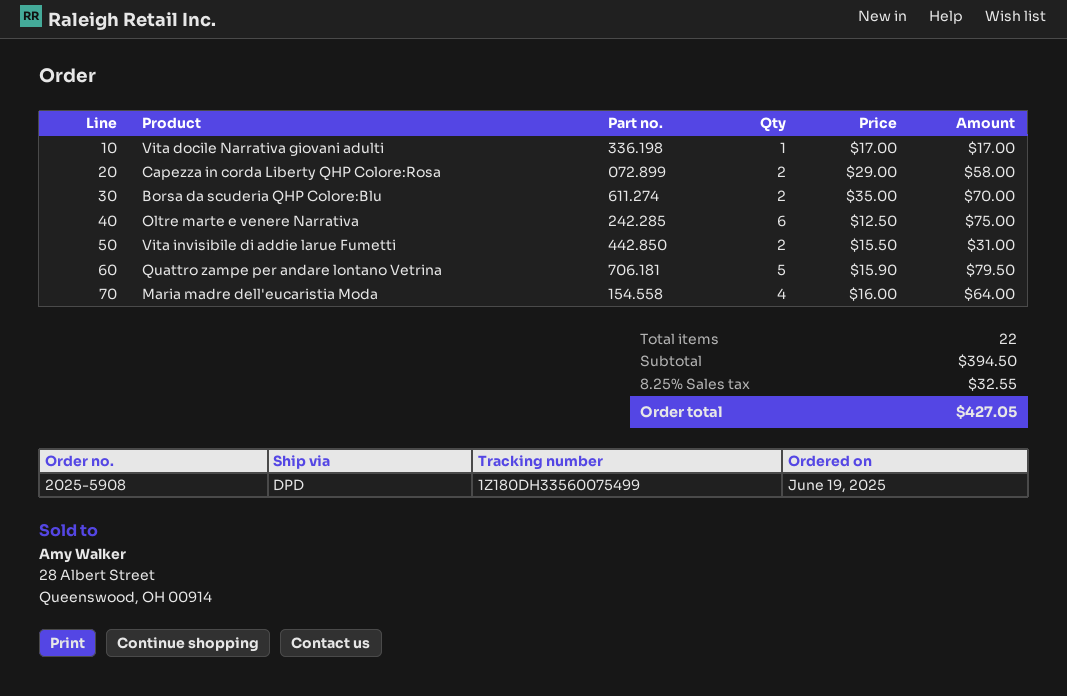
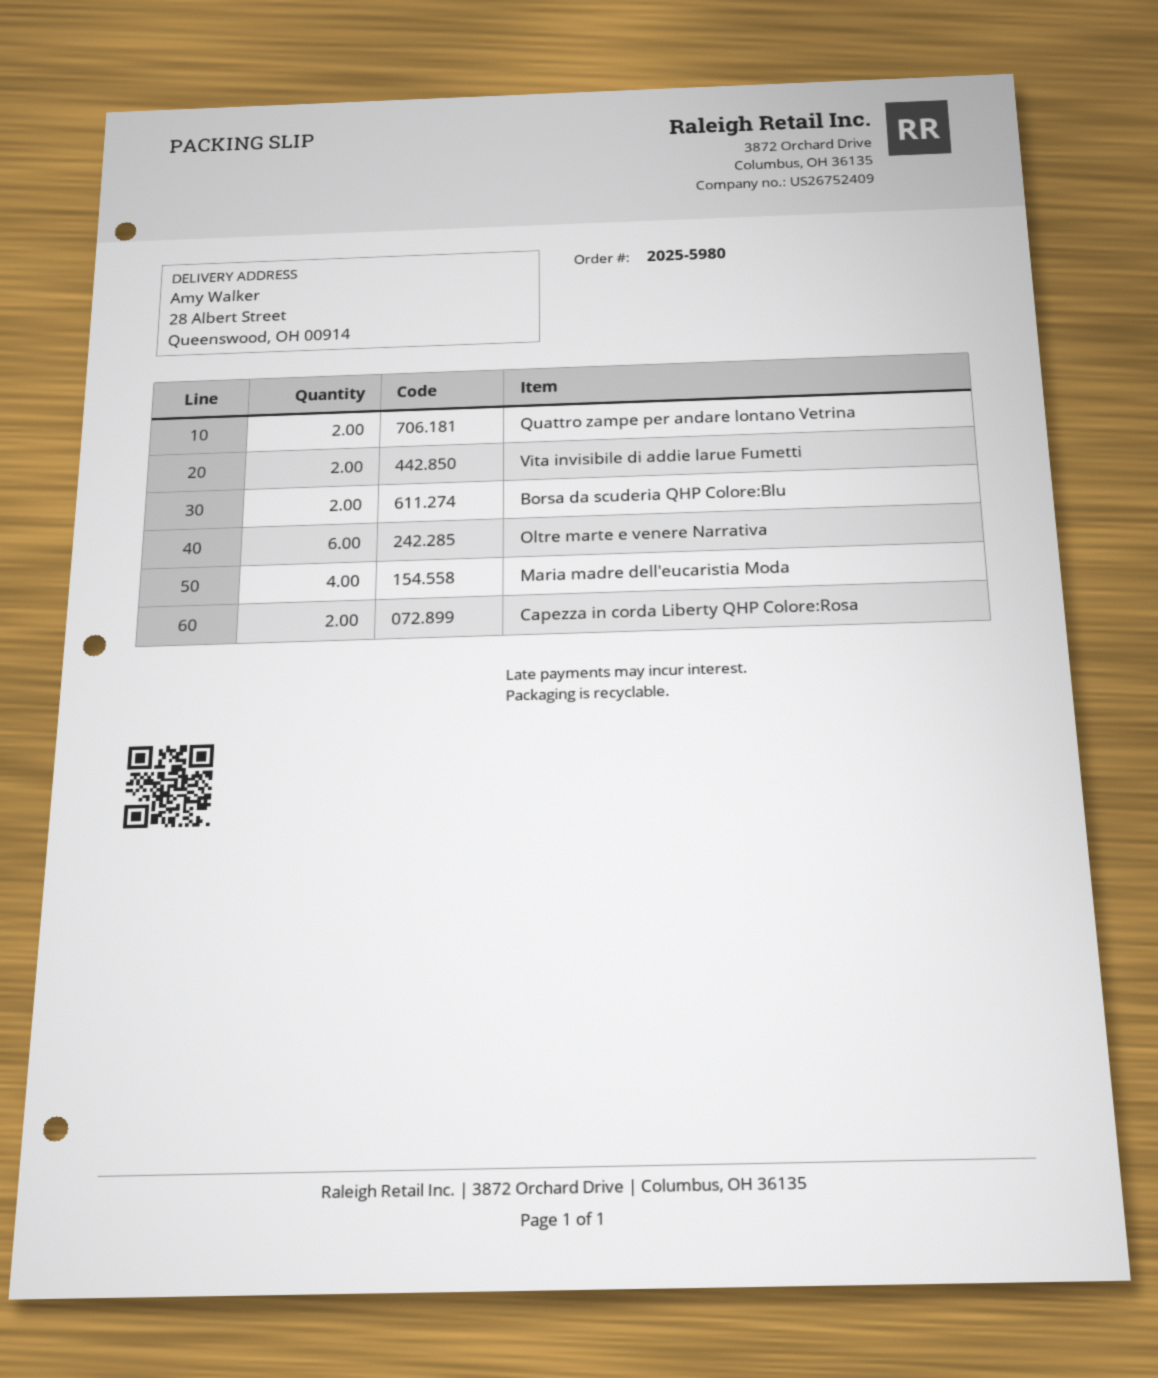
order number: 2025-5908 -> 2025-5980
Vita docile Narrativa giovani adulti: 1 -> none
Quattro zampe per andare lontano Vetrina: 5 -> 2

